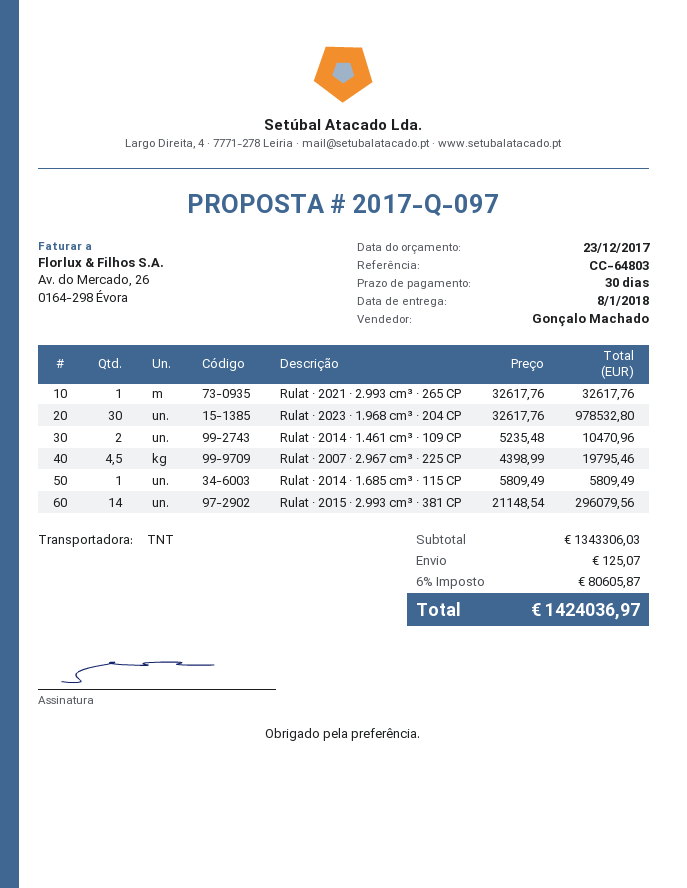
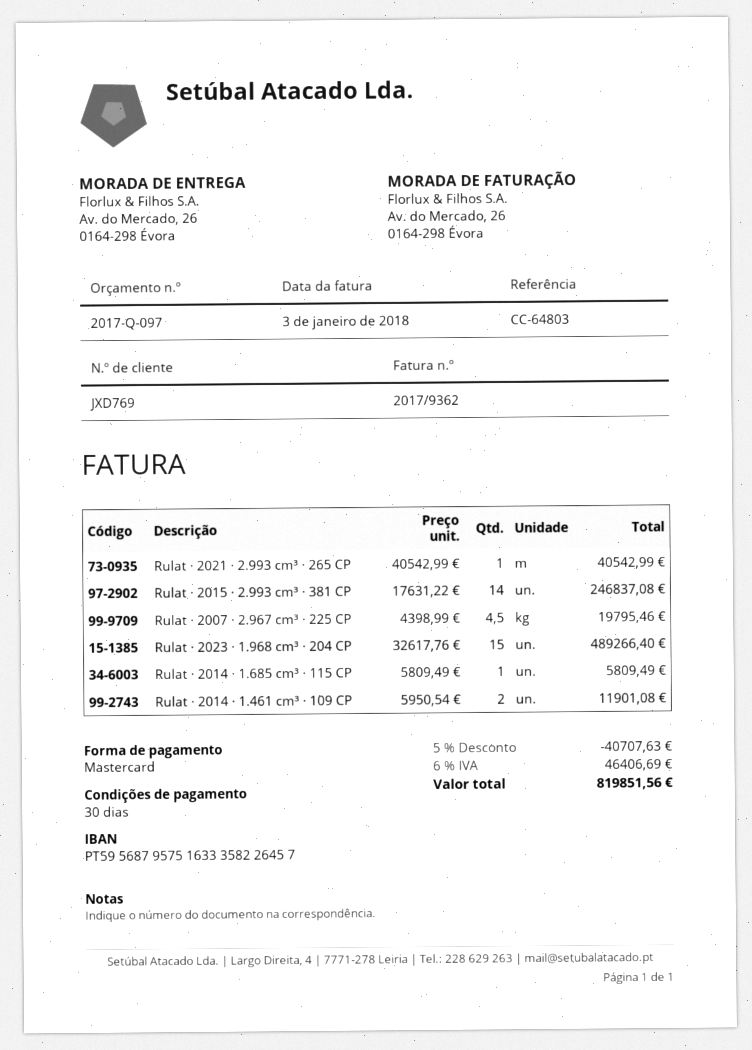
Rulat · 2021 · 2.993 cm³ · 265 CP: 1 x 32617.76 = 32617.76 -> 1 x 40542.99 = 40542.99
Rulat · 2023 · 1.968 cm³ · 204 CP: 30 x 32617.76 = 978532.80 -> 15 x 32617.76 = 489266.40
Rulat · 2014 · 1.461 cm³ · 109 CP: 2 x 5235.48 = 10470.96 -> 2 x 5950.54 = 11901.08
Rulat · 2015 · 2.993 cm³ · 381 CP: 14 x 21148.54 = 296079.56 -> 14 x 17631.22 = 246837.08
discount: none -> 5% = 40707.63
shipping: 125.07 -> none
tax: 6% = 80605.87 -> 6% = 46406.69
total: 1424036.97 -> 819851.56

